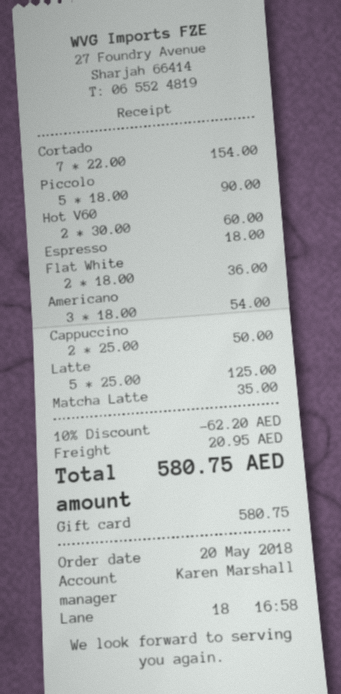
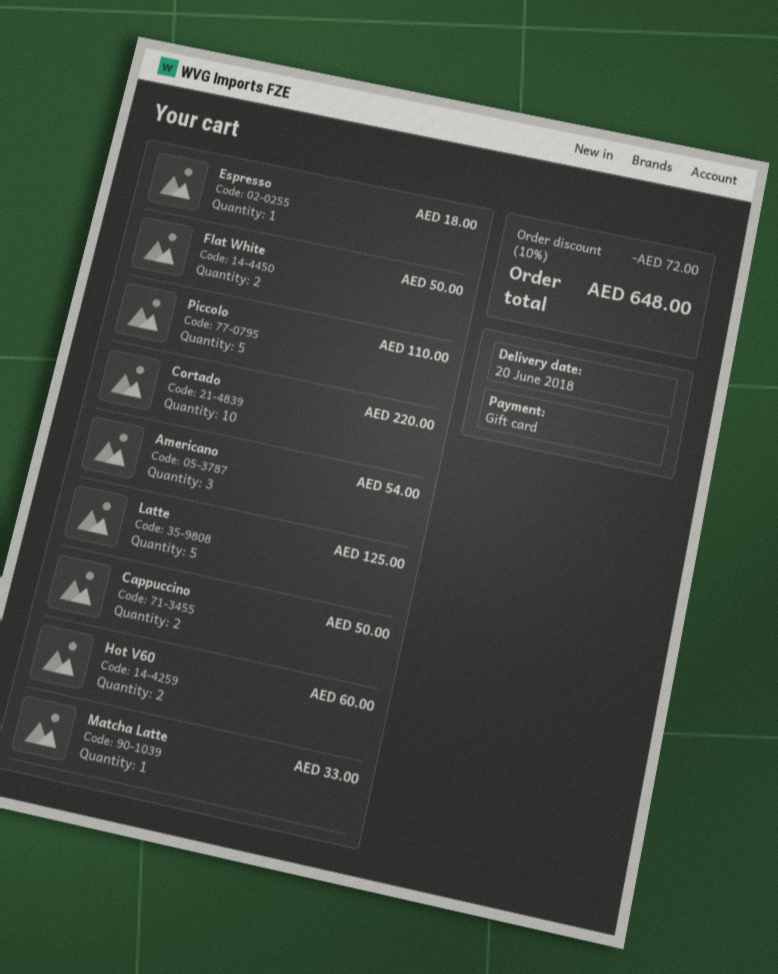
Cortado: 7 for 154.00 -> 10 for 220.00
Piccolo: 5 for 90.00 -> 5 for 110.00
Flat White: 2 for 36.00 -> 2 for 50.00
Matcha Latte: 1 for 35.00 -> 1 for 33.00
discount: 10% = 62.20 -> 10% = 72.00
shipping: 20.95 -> none
total: 580.75 -> 648.00

